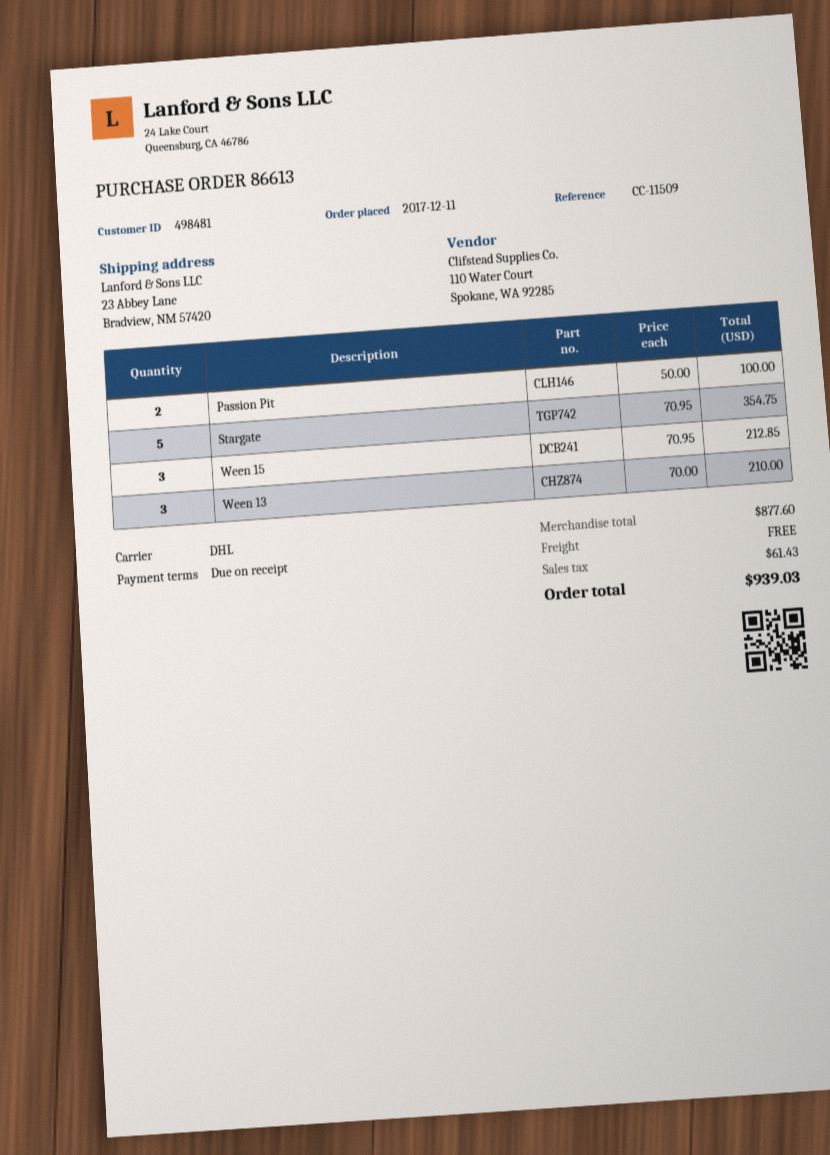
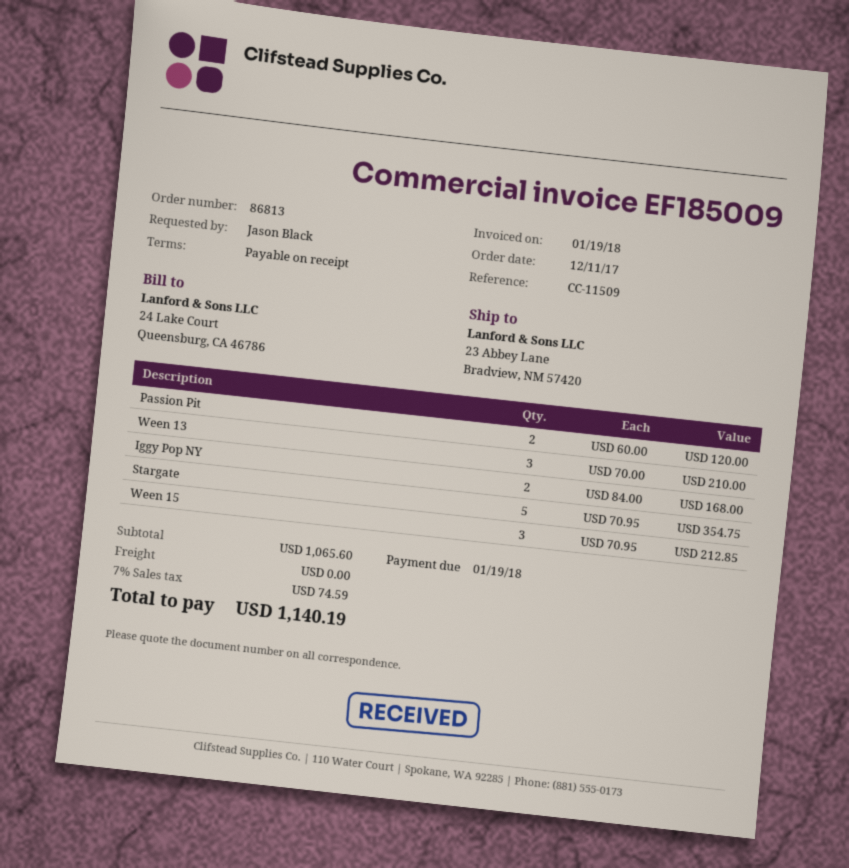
order number: 86613 -> 86813
Passion Pit: 2 x 50.00 = 100.00 -> 2 x 60.00 = 120.00
Iggy Pop NY: none -> 2 x 84.00 = 168.00
subtotal: 877.60 -> 1065.60
tax: 61.43 -> 74.59
total: 939.03 -> 1140.19

